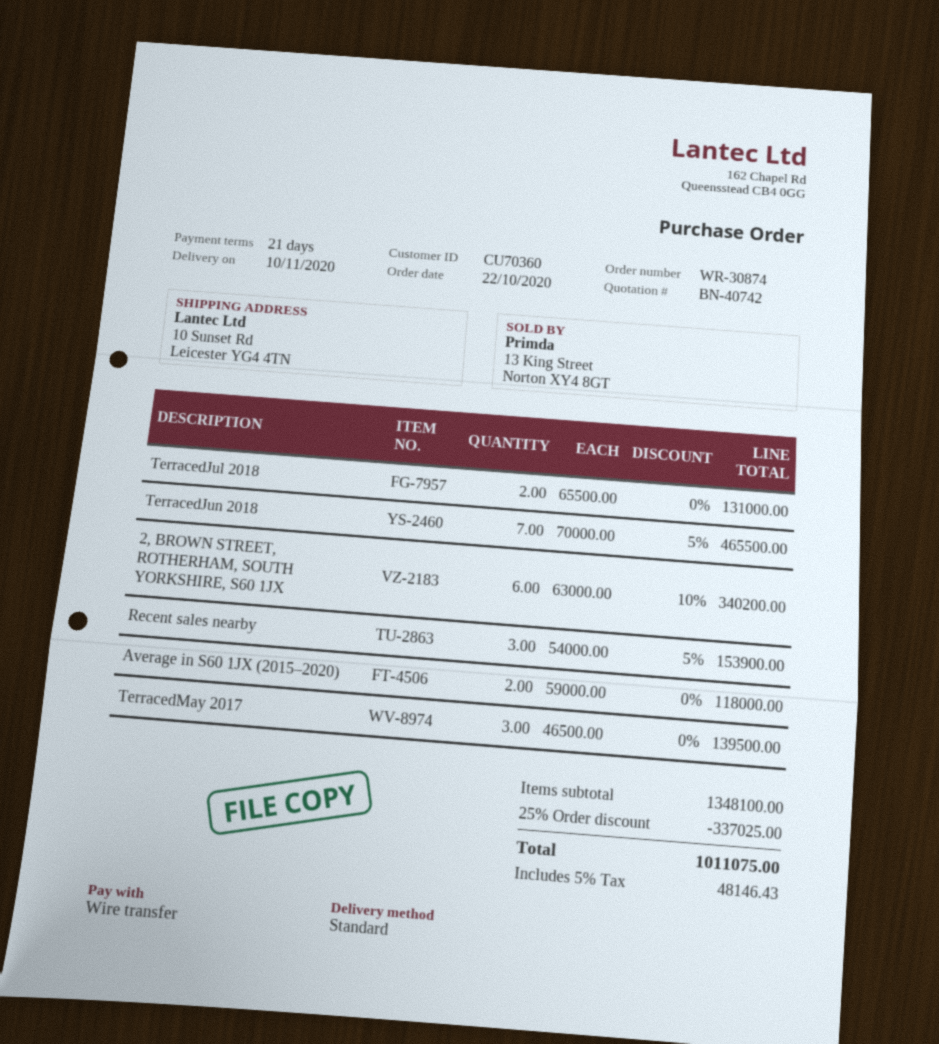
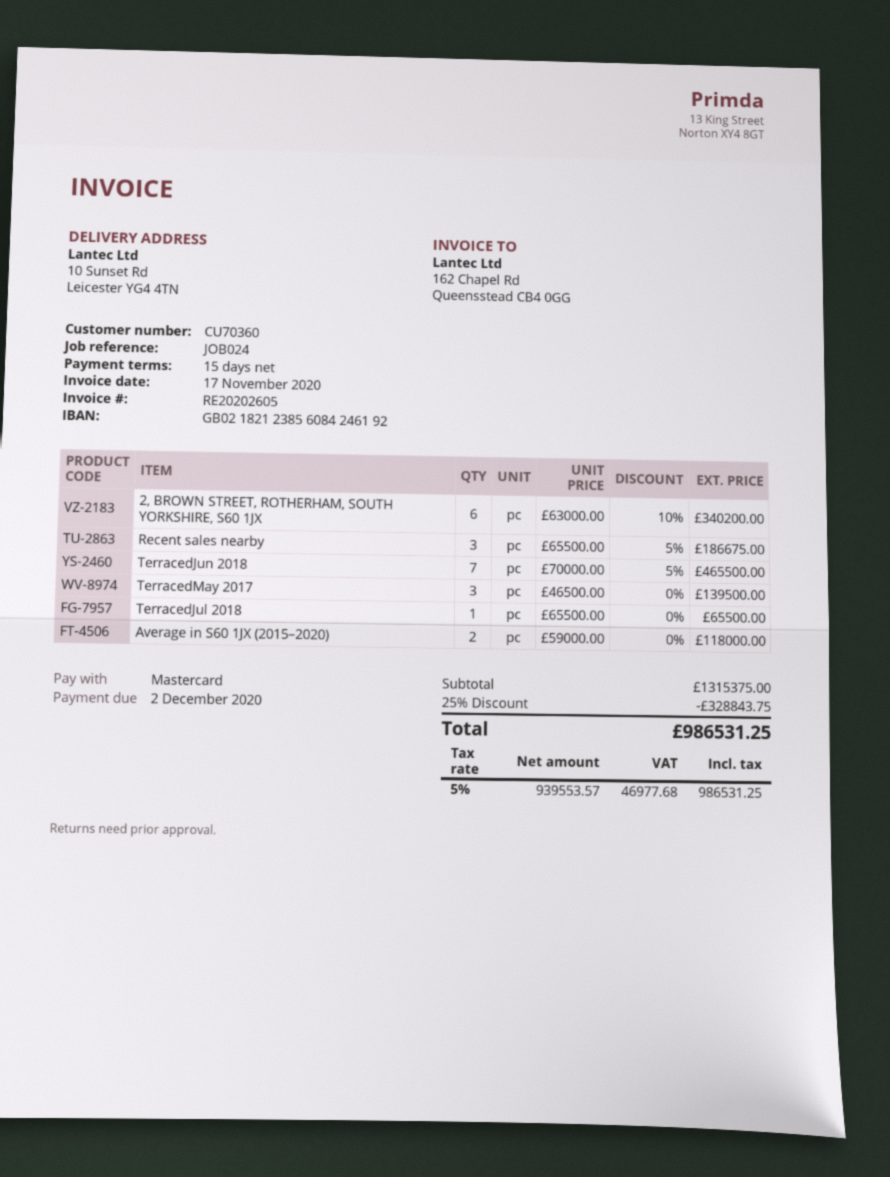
payment terms: 21 days -> 15 days
payment method: bank transfer -> Mastercard
TerracedJul 2018: 2 x 65500.00 = 131000.00 -> 1 x 65500.00 = 65500.00
Recent sales nearby: 3 x 54000.00 - 5% = 153900.00 -> 3 x 65500.00 - 5% = 186675.00
subtotal: 1348100.00 -> 1315375.00
discount: 25% = 337025.00 -> 25% = 328843.75
tax: 5% = 48146.43 -> 5% = 46977.68
total: 1011075.00 -> 986531.25

